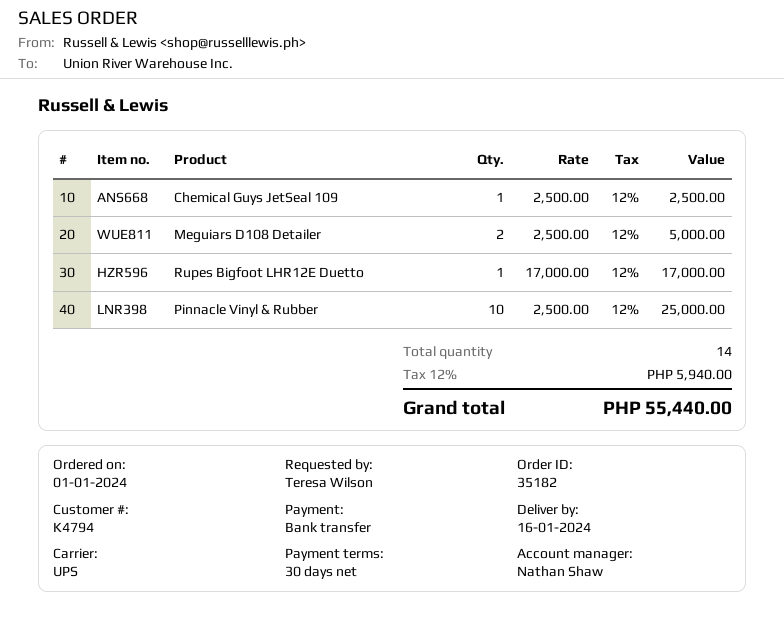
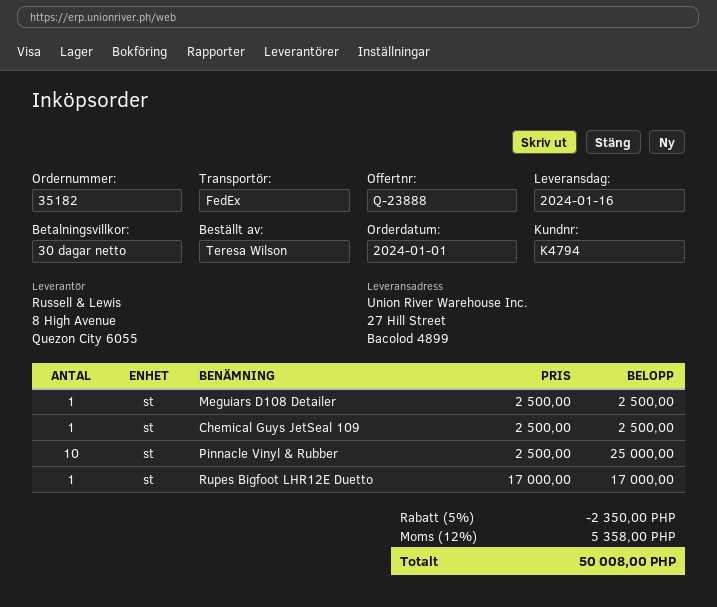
shipping method: UPS -> FedEx
Meguiars D108 Detailer: 2 x 2500.00 = 5000.00 -> 1 x 2500.00 = 2500.00
discount: none -> 5% = 2350.00
tax: 12% = 5940.00 -> 12% = 5358.00
total: 55440.00 -> 50008.00

